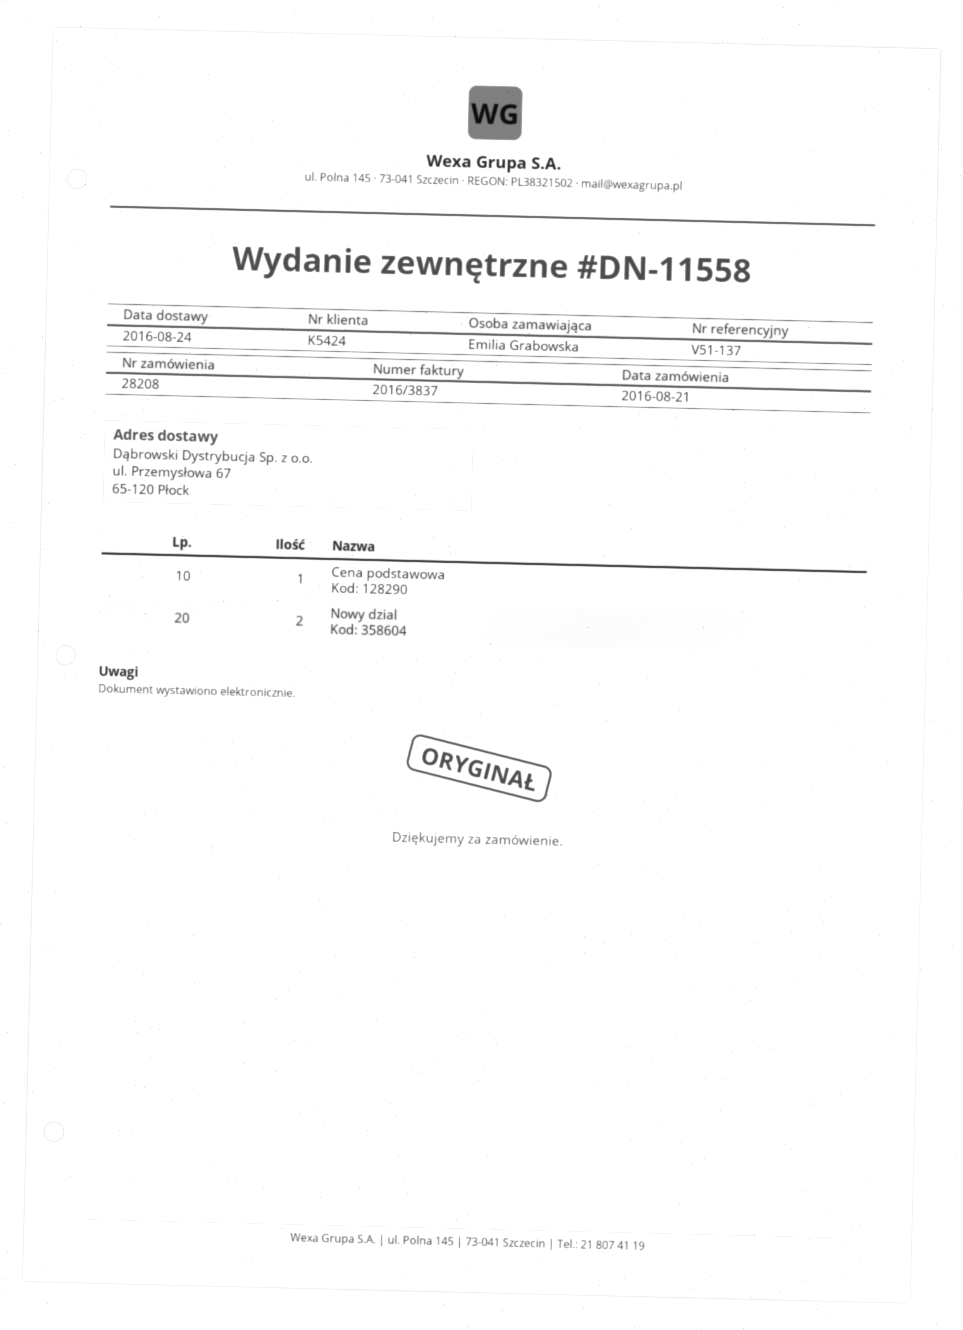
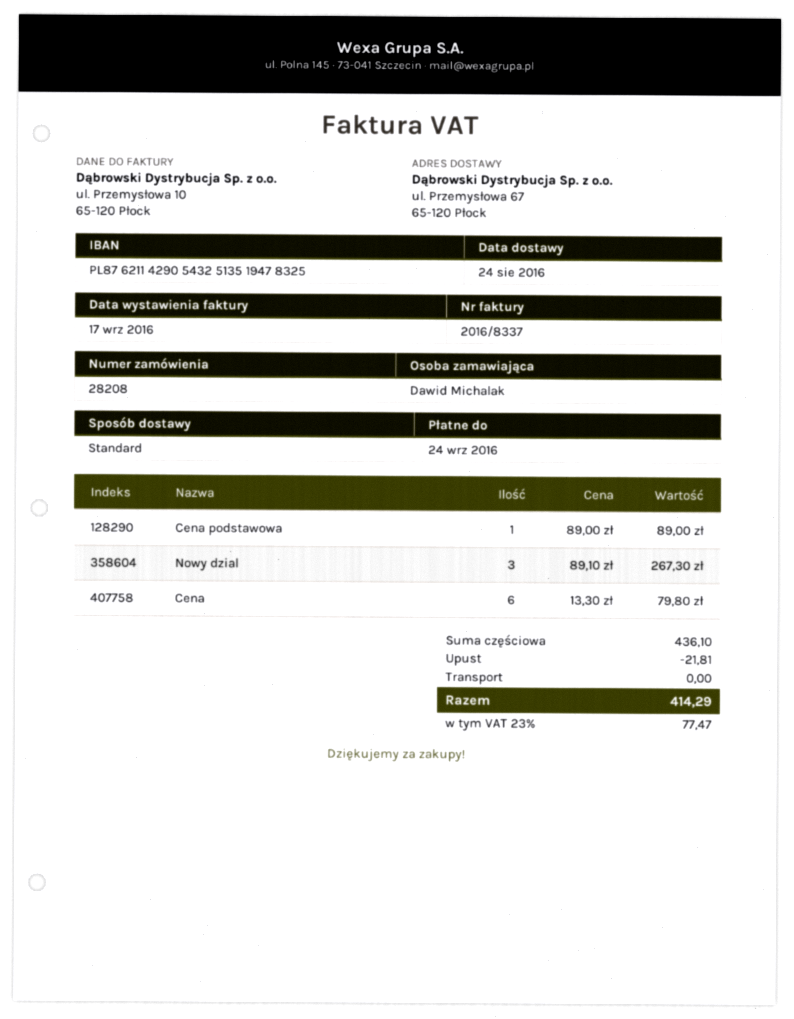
invoice number: 2016/3837 -> 2016/8337
ordered by: Emilia Grabowska -> Dawid Michalak
Nowy dzial: 2 -> 3
Cena: none -> 6

